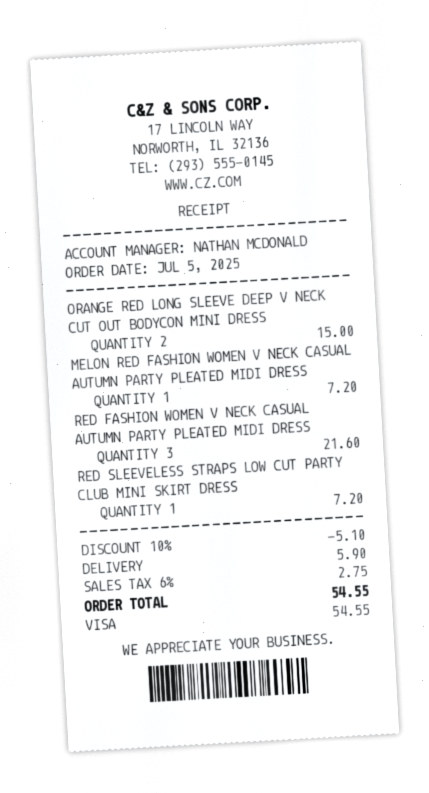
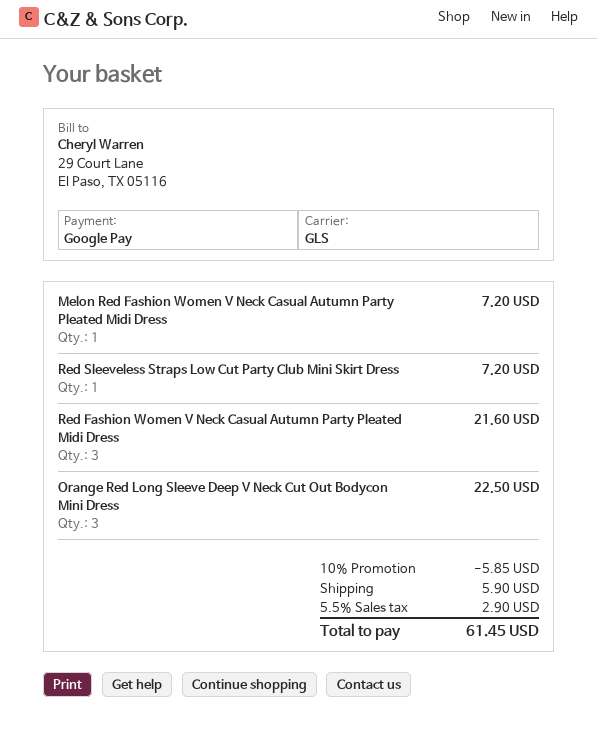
payment method: Visa -> Google Pay
ORANGE RED LONG SLEEVE DEEP V NECK CUT OUT BODYCON MINI DRESS: 2 for 15.00 -> 3 for 22.50
discount: 10% = 5.10 -> 10% = 5.85
tax: 6% = 2.75 -> 5.5% = 2.90
total: 54.55 -> 61.45

